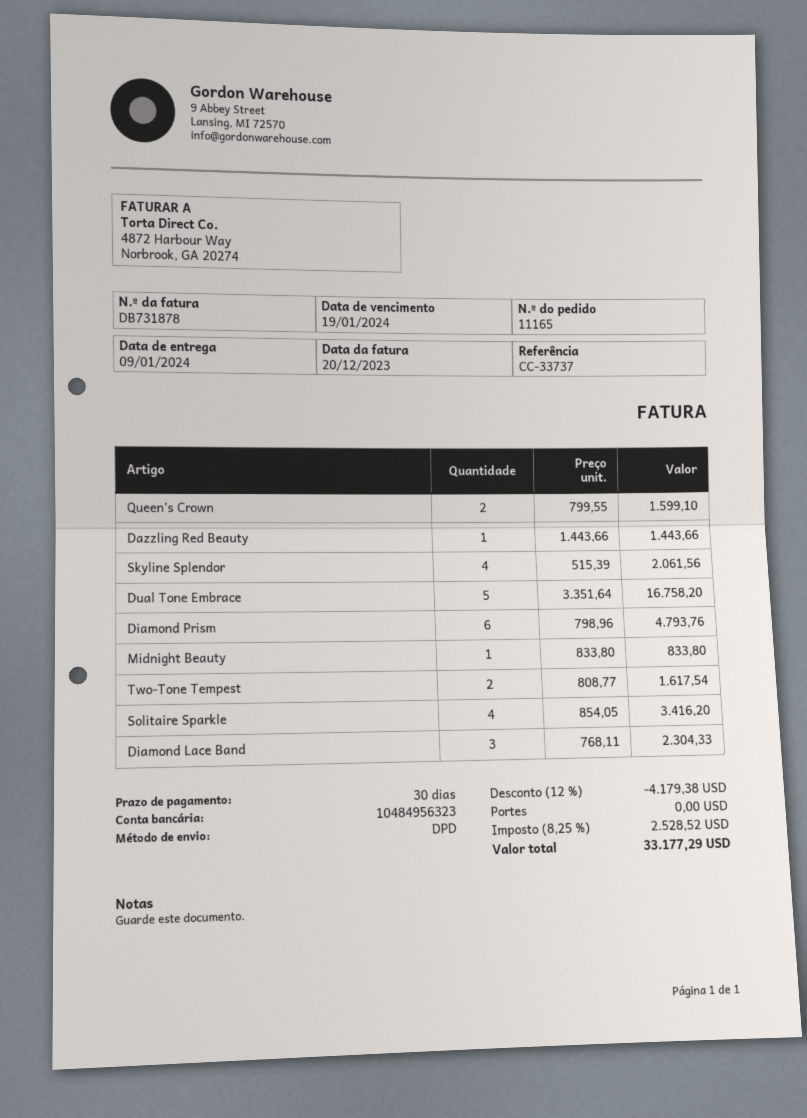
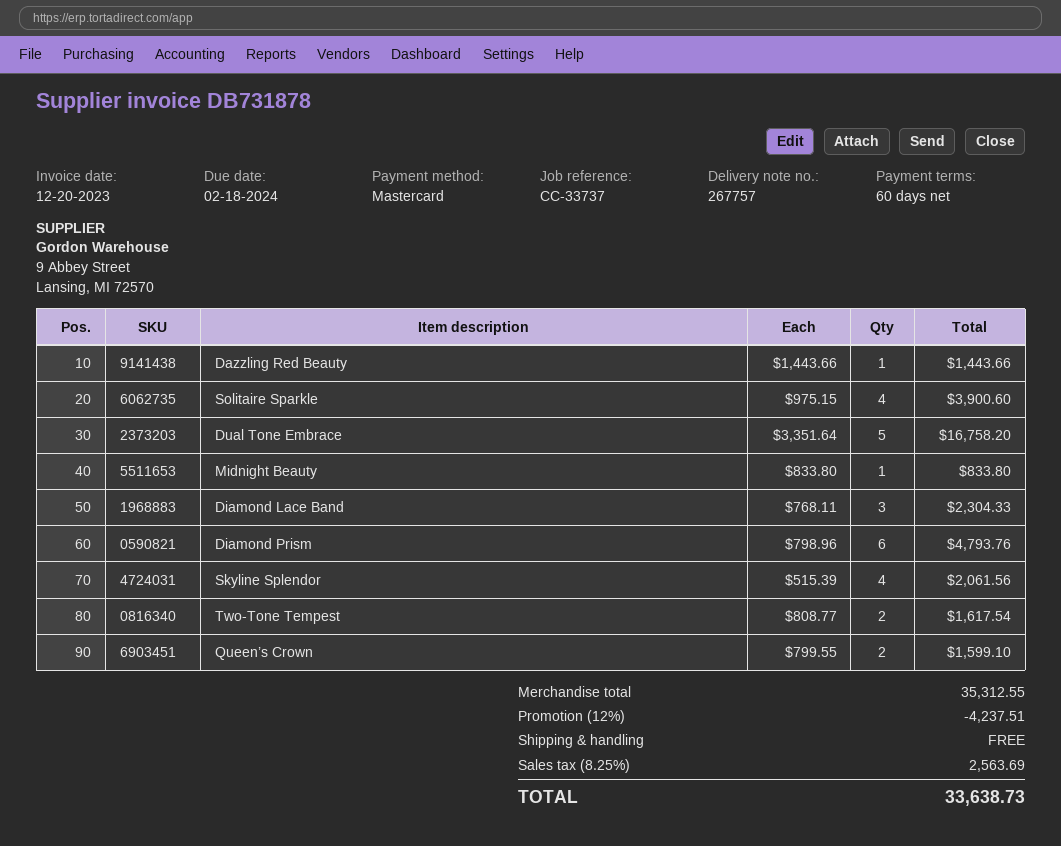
payment terms: 30 days -> 60 days
due date: 2024-01-19 -> 2024-02-18
Solitaire Sparkle: 4 x 854.05 = 3416.20 -> 4 x 975.15 = 3900.60
discount: 12% = 4179.38 -> 12% = 4237.51
tax: 8.25% = 2528.52 -> 8.25% = 2563.69
total: 33177.29 -> 33638.73

